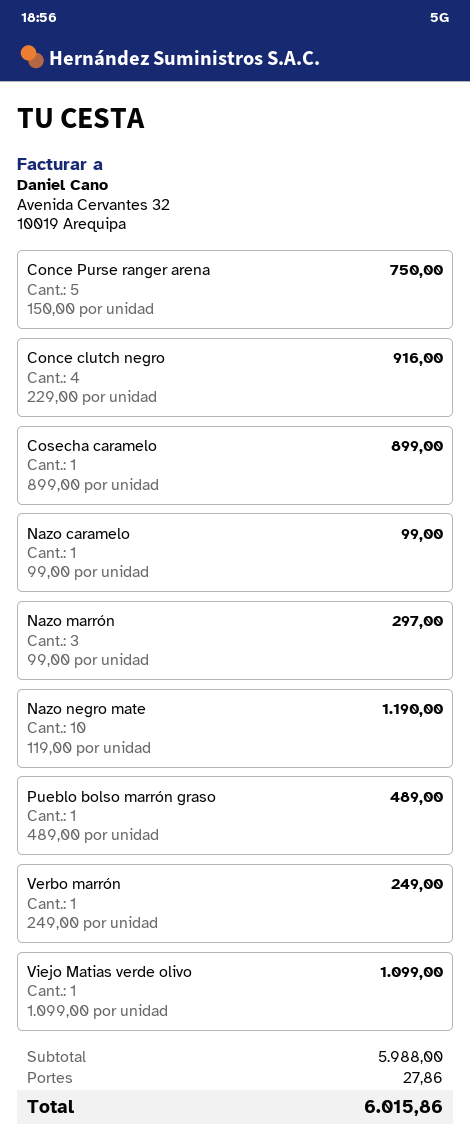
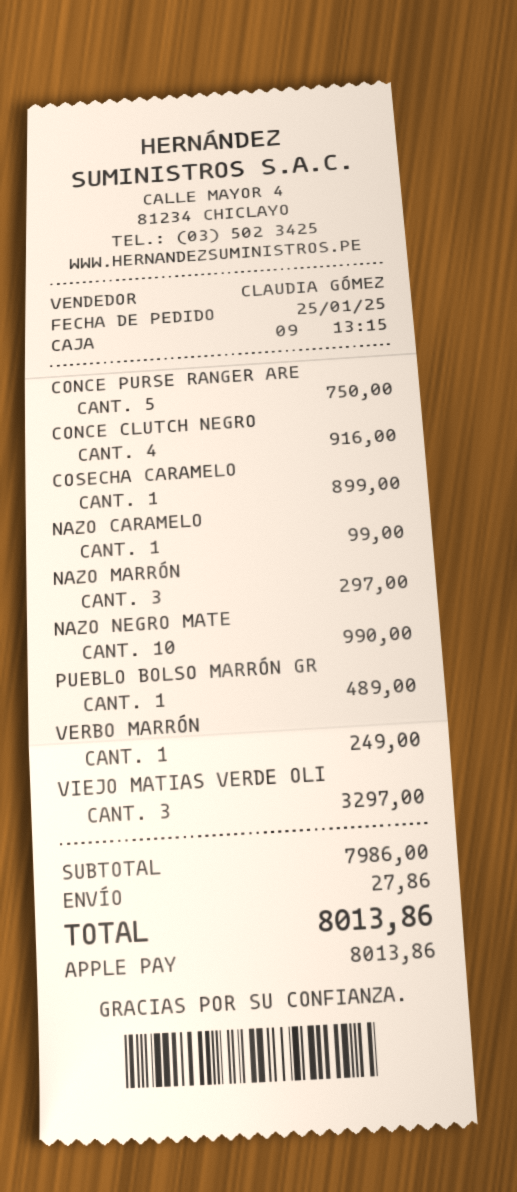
Nazo negro mate: 10 for 1190.00 -> 10 for 990.00
Viejo Matias verde olivo: 1 for 1099.00 -> 3 for 3297.00
subtotal: 5988.00 -> 7986.00
total: 6015.86 -> 8013.86

